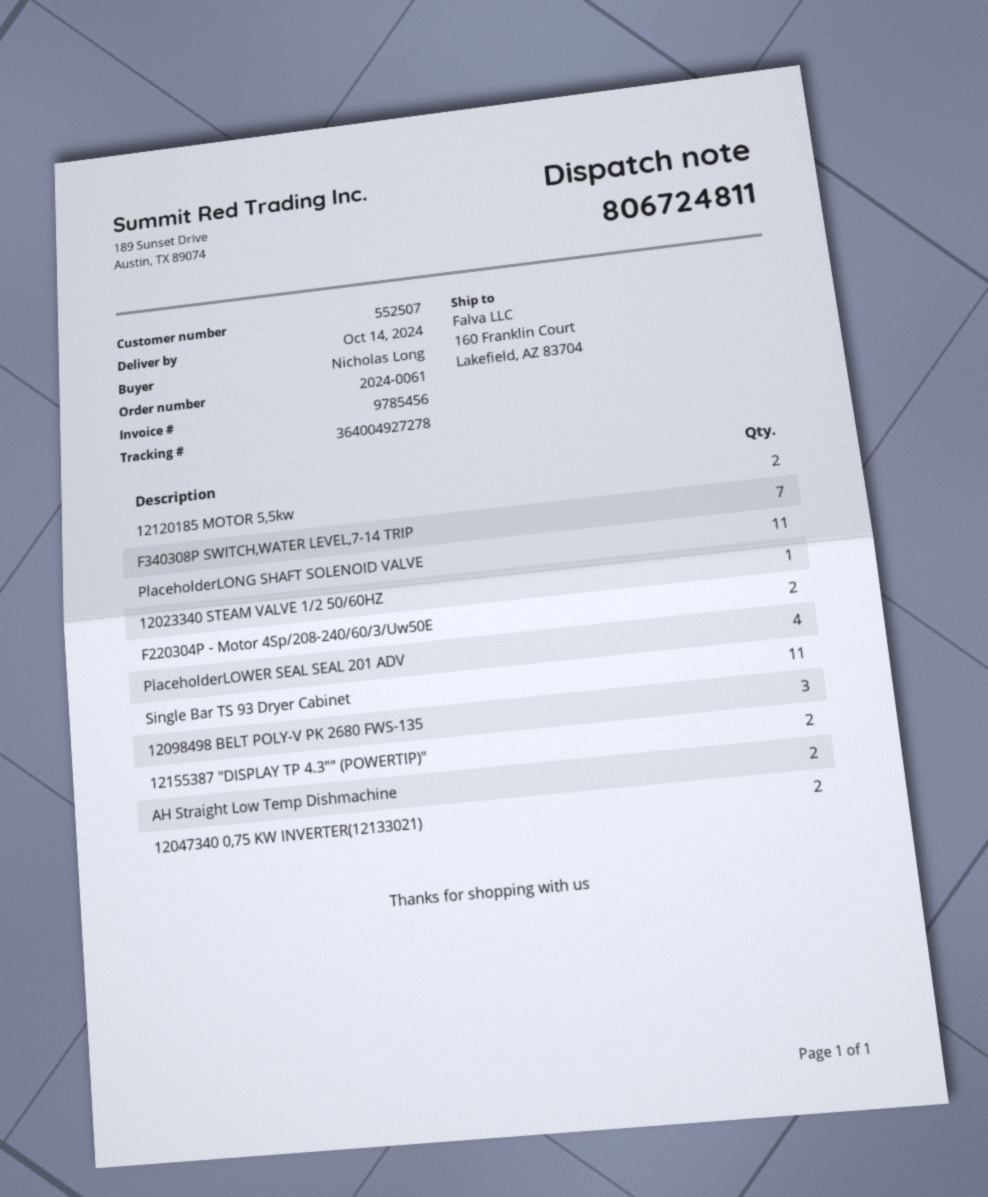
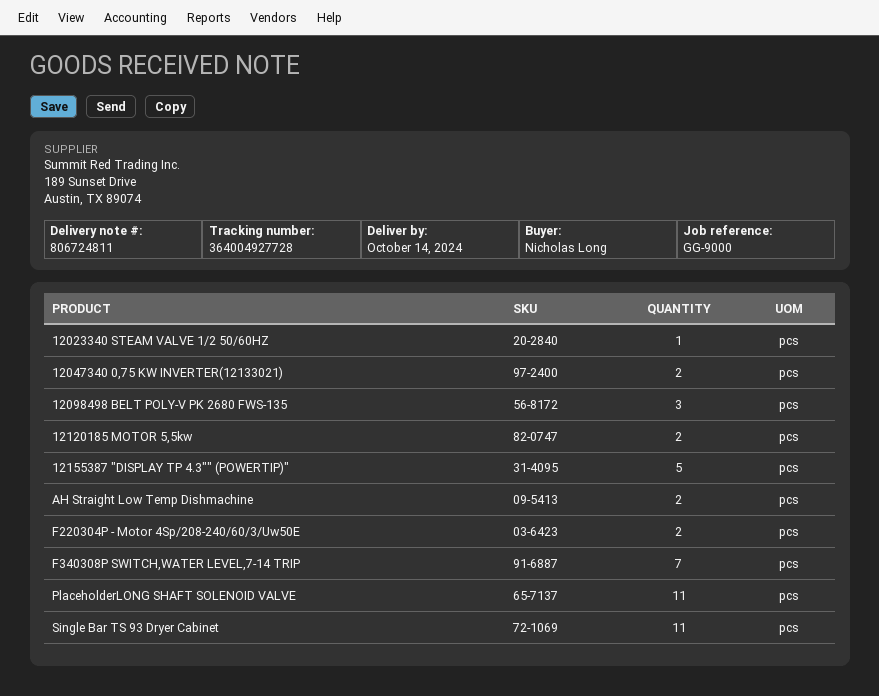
tracking number: 364004927278 -> 364004927728
PlaceholderLOWER SEAL SEAL 201 ADV: 4 -> none
12155387 "DISPLAY TP 4.3"" (POWERTIP)": 2 -> 5

